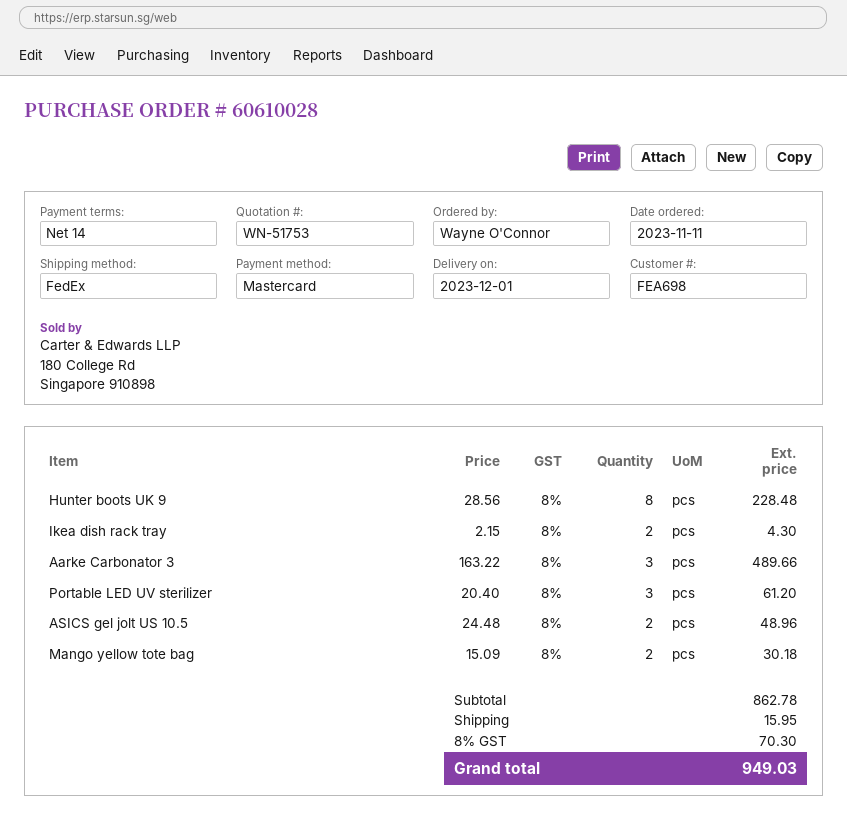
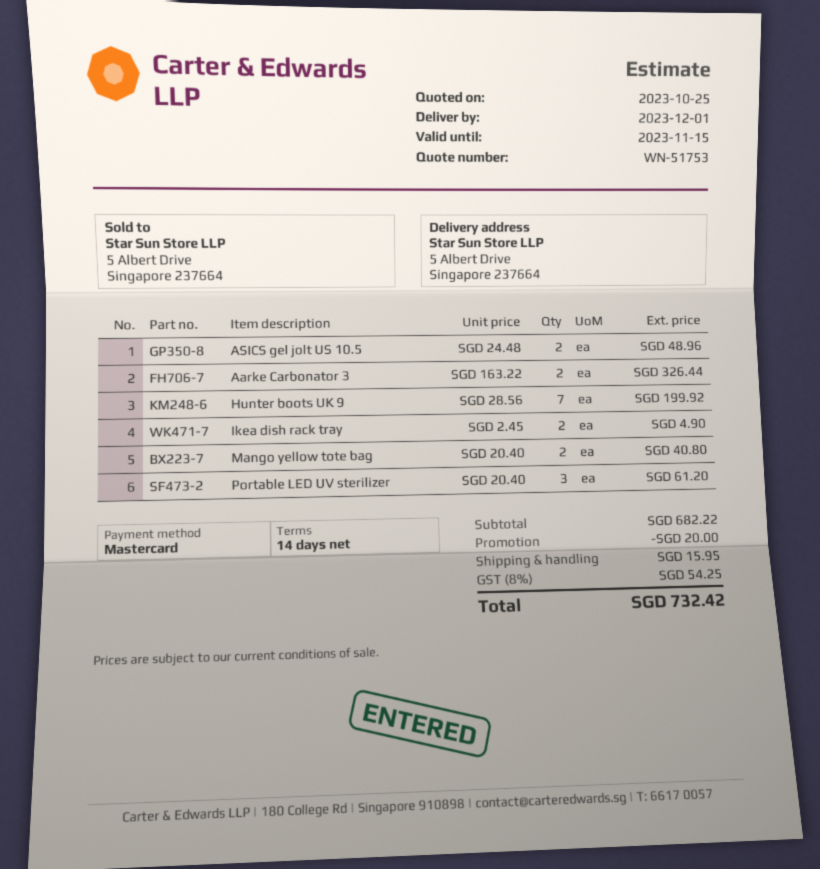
Hunter boots UK 9: 8 x 28.56 = 228.48 -> 7 x 28.56 = 199.92
Ikea dish rack tray: 2 x 2.15 = 4.30 -> 2 x 2.45 = 4.90
Aarke Carbonator 3: 3 x 163.22 = 489.66 -> 2 x 163.22 = 326.44
Mango yellow tote bag: 2 x 15.09 = 30.18 -> 2 x 20.40 = 40.80
subtotal: 862.78 -> 682.22
discount: none -> 20.00
tax: 8% = 70.30 -> 8% = 54.25
total: 949.03 -> 732.42

